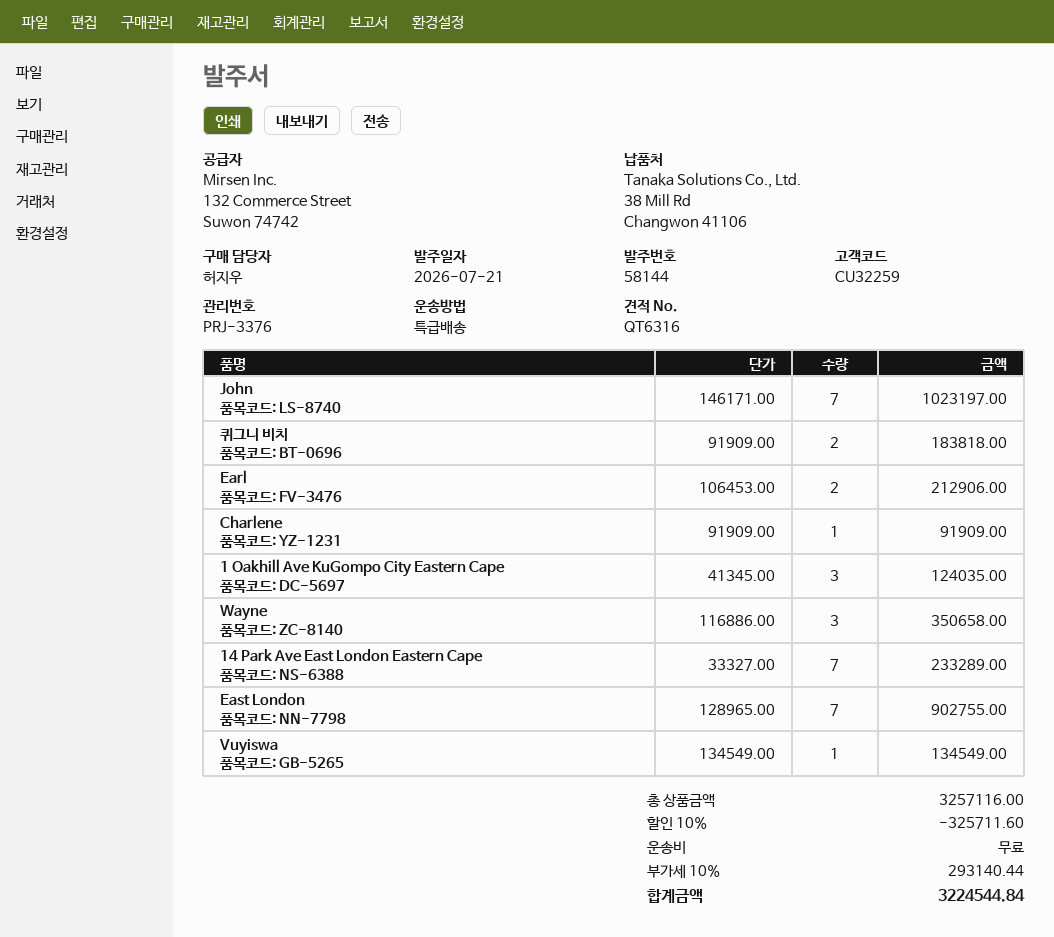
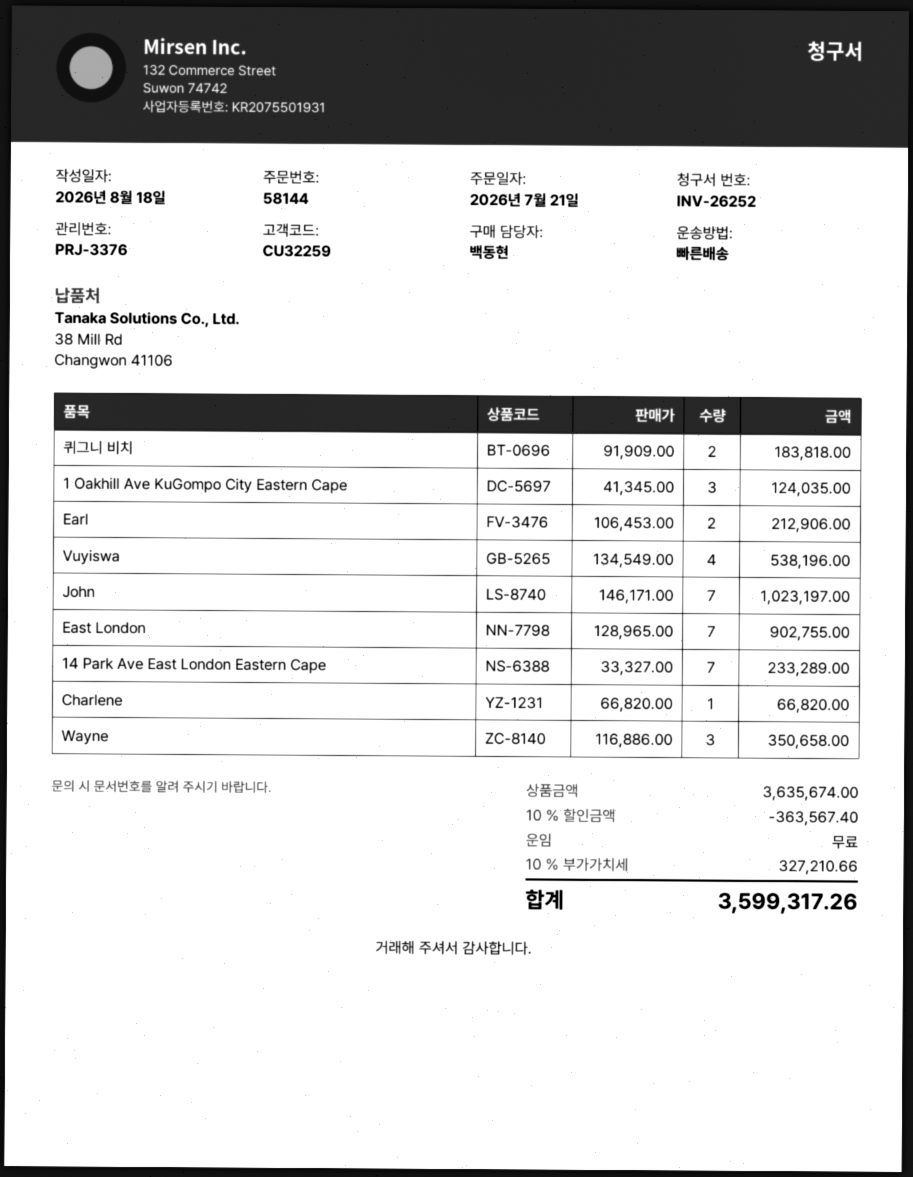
ordered by: 허지우 -> 백동현
Charlene: 1 x 91909.00 = 91909.00 -> 1 x 66820.00 = 66820.00
Vuyiswa: 1 x 134549.00 = 134549.00 -> 4 x 134549.00 = 538196.00
subtotal: 3257116.00 -> 3635674.00
discount: 10% = 325711.60 -> 10% = 363567.40
tax: 10% = 293140.44 -> 10% = 327210.66
total: 3224544.84 -> 3599317.26

